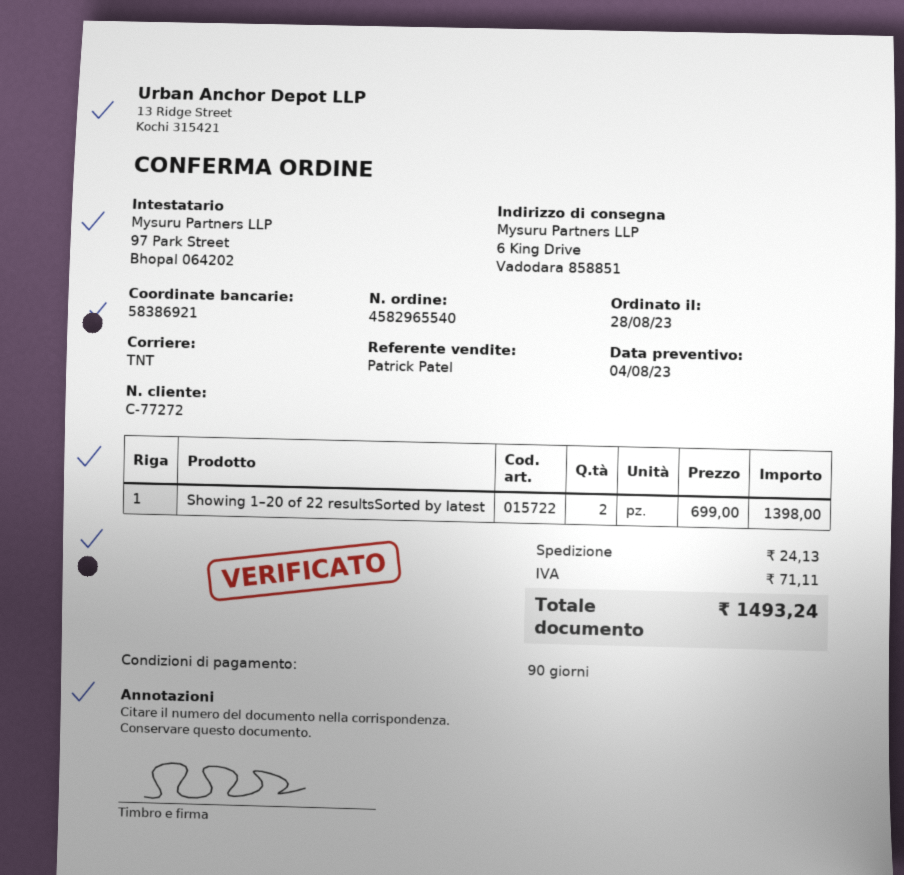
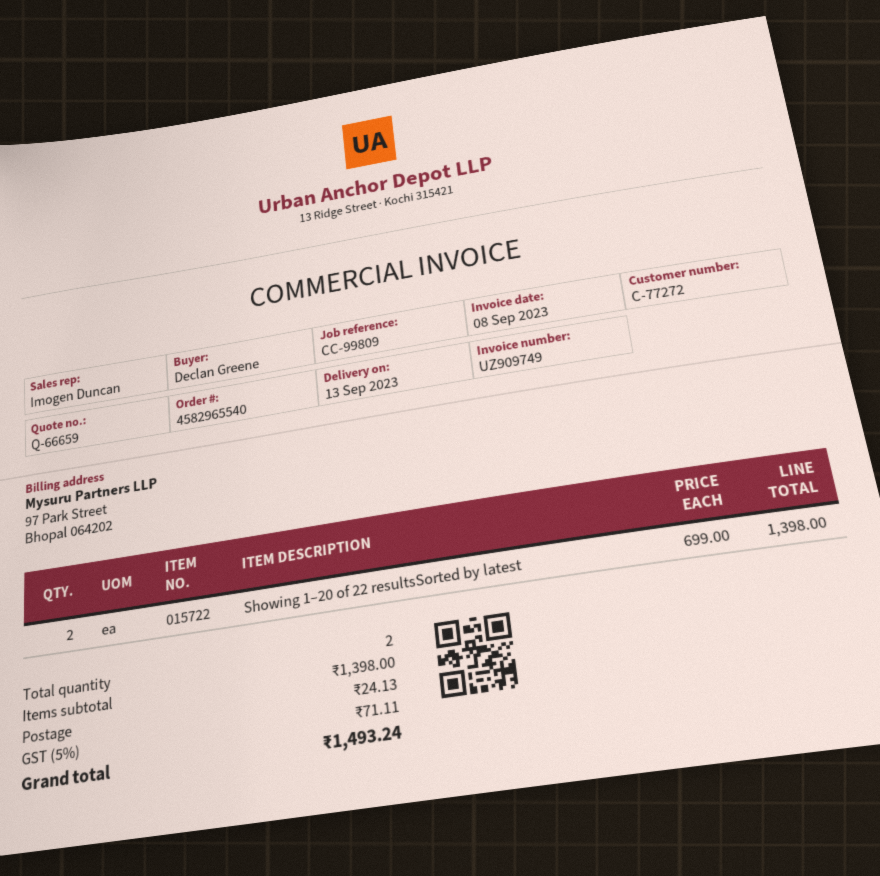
sales rep: Patrick Patel -> Imogen Duncan

